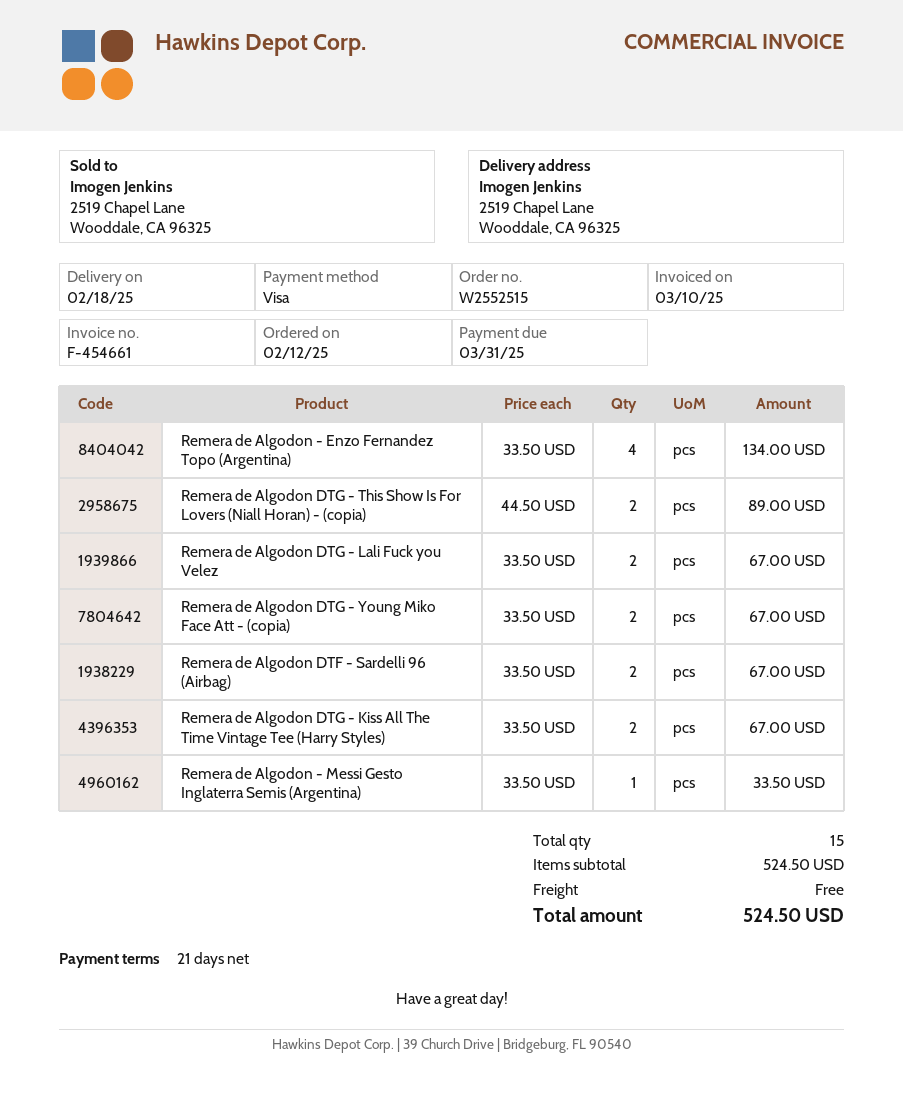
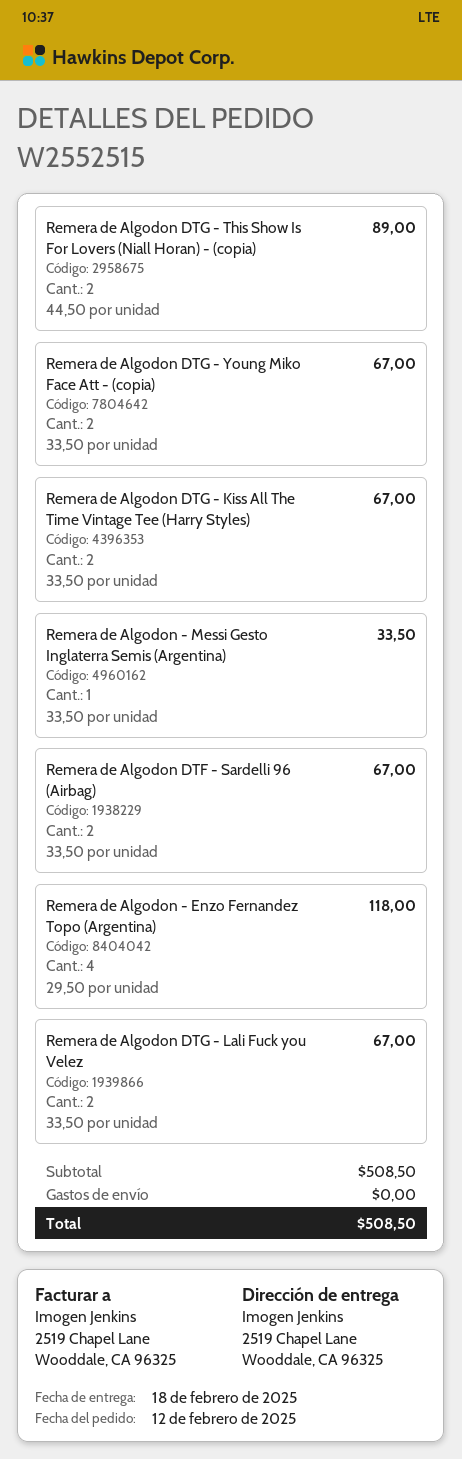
Remera de Algodon - Enzo Fernandez Topo (Argentina): 4 x 33.50 = 134.00 -> 4 x 29.50 = 118.00
subtotal: 524.50 -> 508.50
total: 524.50 -> 508.50

